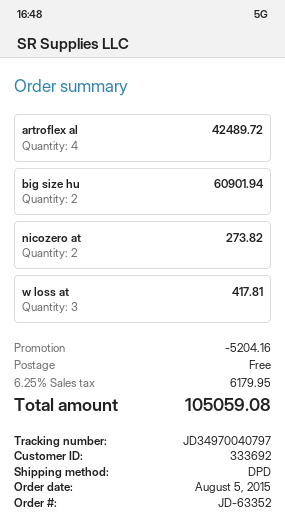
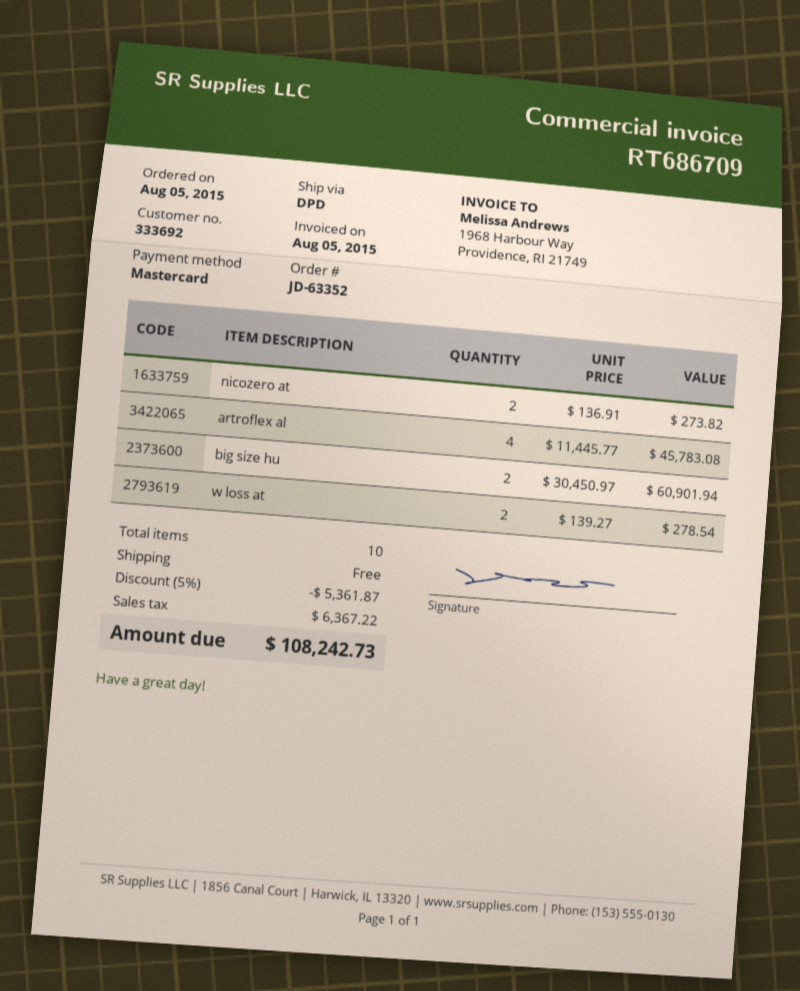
artroflex al: 4 for 42489.72 -> 4 for 45783.08
w loss at: 3 for 417.81 -> 2 for 278.54
discount: 5204.16 -> 5361.87
tax: 6179.95 -> 6367.22
total: 105059.08 -> 108242.73

